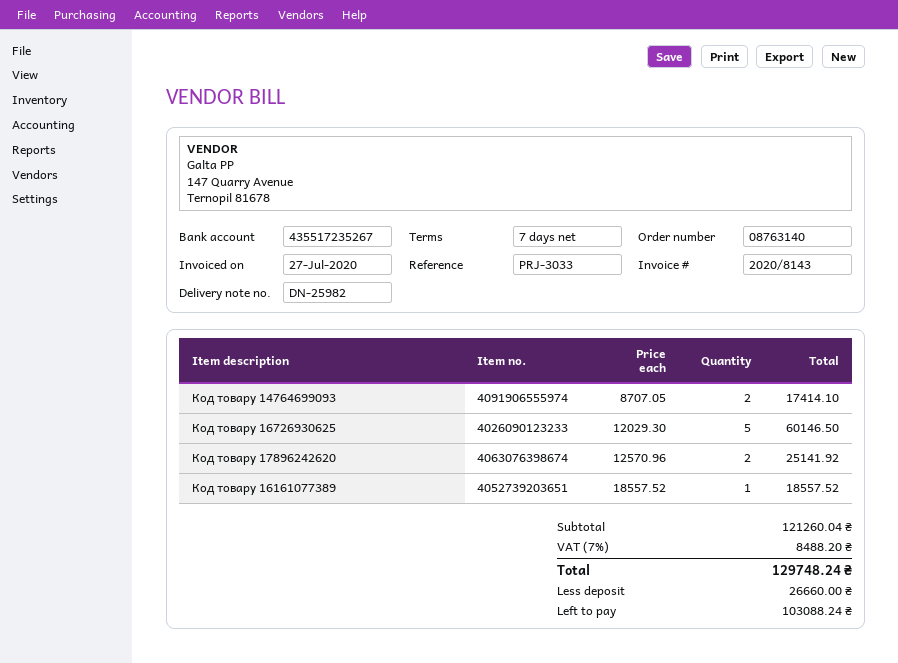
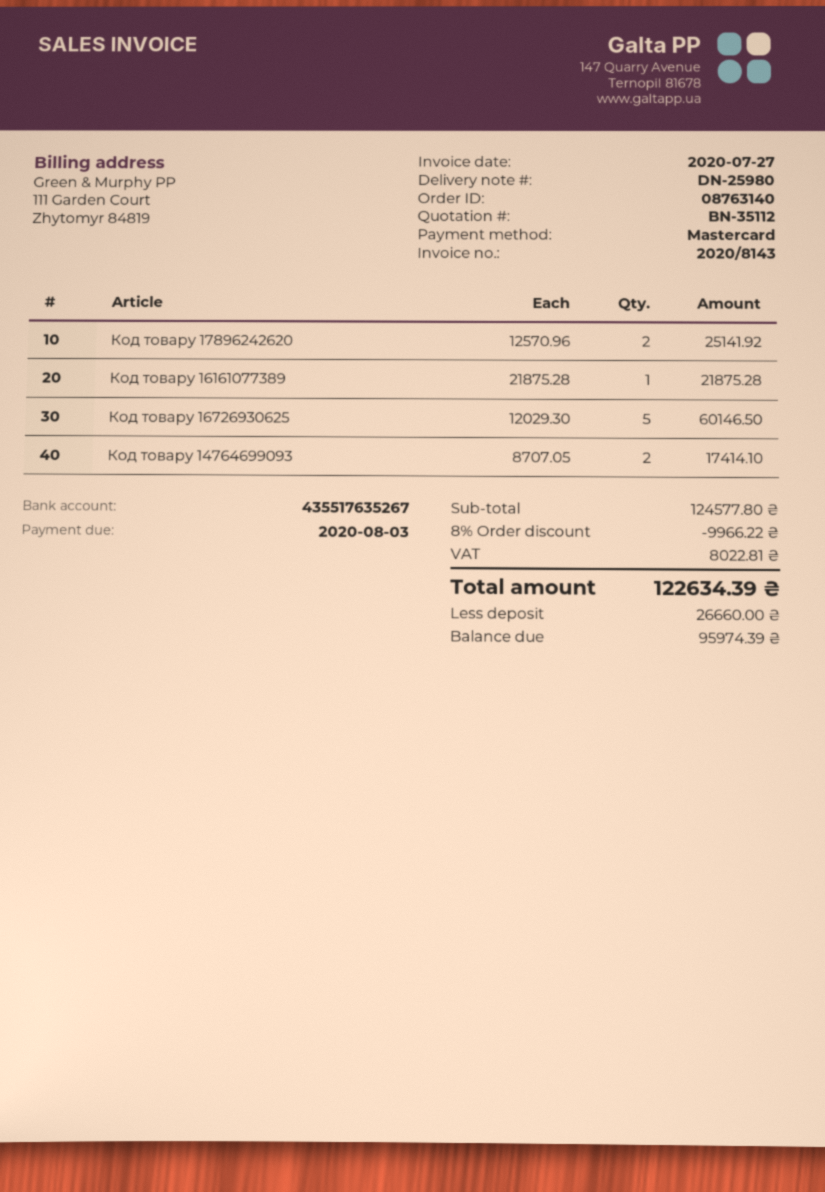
delivery note number: DN-25982 -> DN-25980
bank account: 435517235267 -> 435517635267
Код товару 16161077389: 1 x 18557.52 = 18557.52 -> 1 x 21875.28 = 21875.28
subtotal: 121260.04 -> 124577.80
discount: none -> 8% = 9966.22
tax: 8488.20 -> 8022.81
total: 129748.24 -> 122634.39
balance: 103088.24 -> 95974.39

